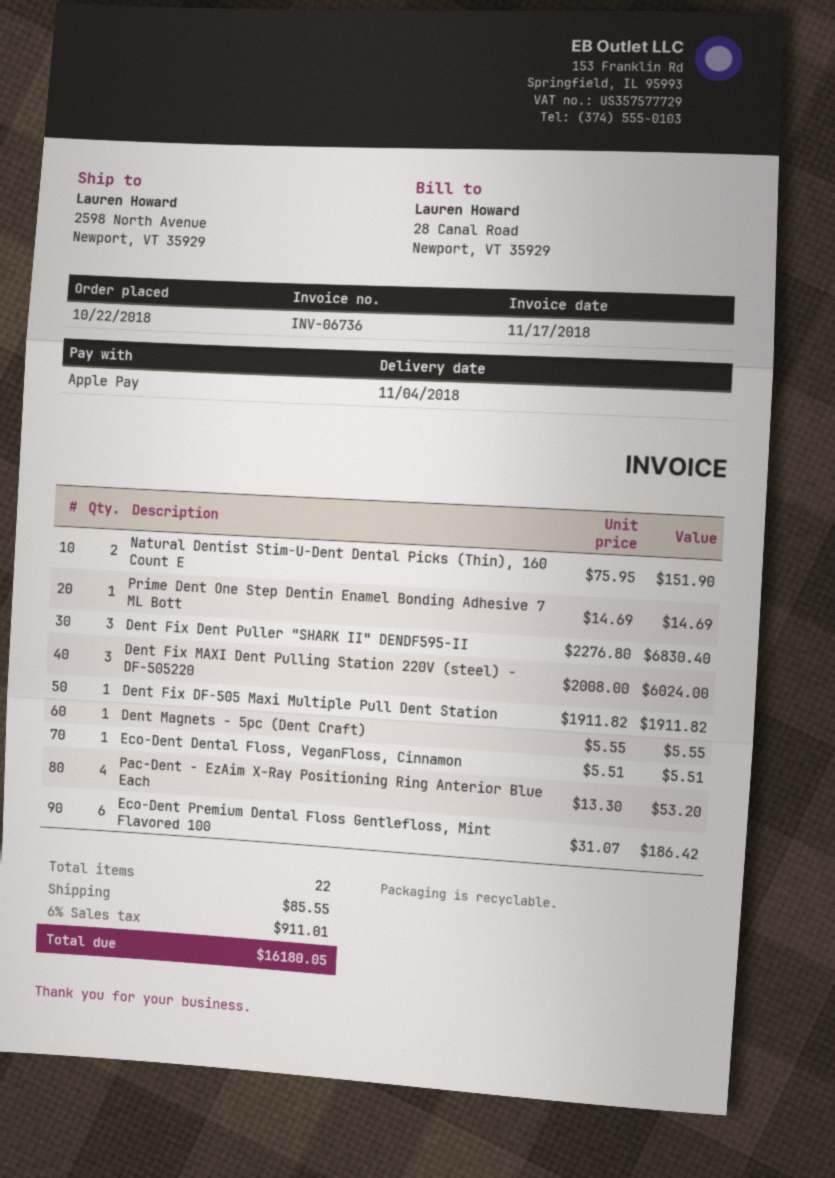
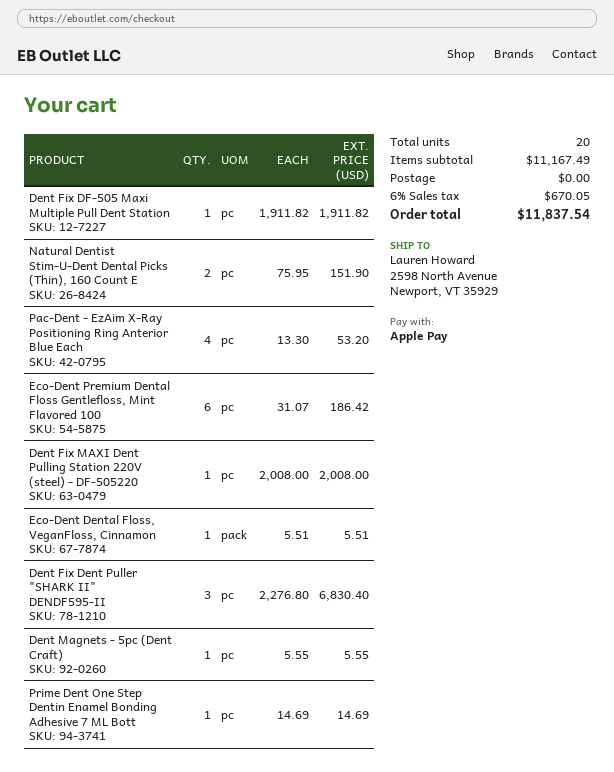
Dent Fix MAXI Dent Pulling Station 220V (steel) - DF-505220: 3 x 2008.00 = 6024.00 -> 1 x 2008.00 = 2008.00
total quantity: 22 -> 20
shipping: 85.55 -> 0.00
tax: 6% = 911.01 -> 6% = 670.05
total: 16180.05 -> 11837.54

